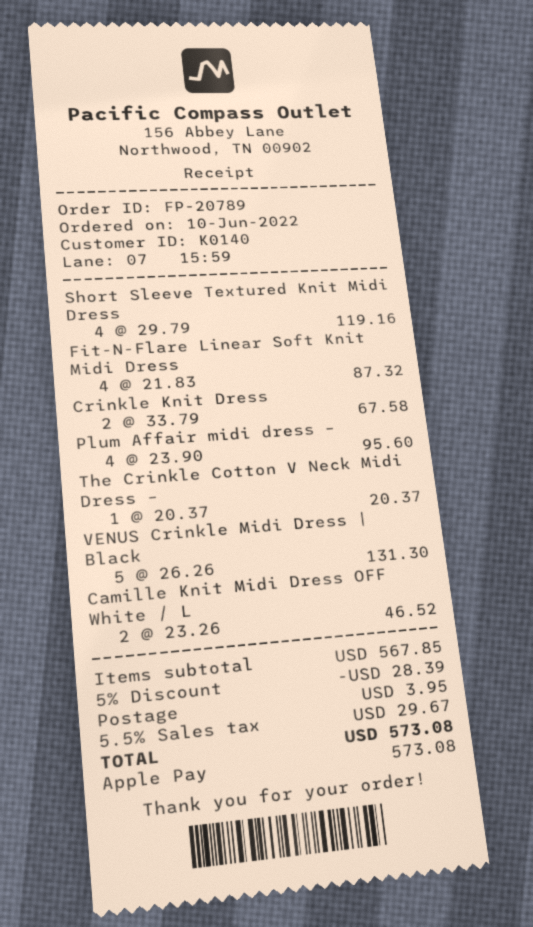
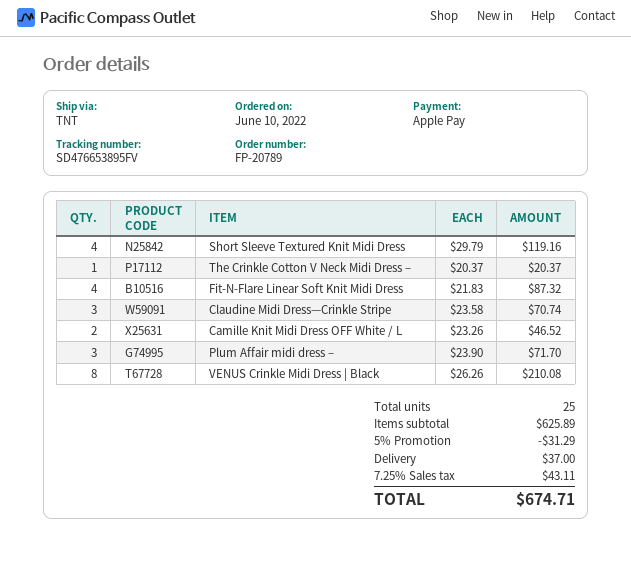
Crinkle Knit Dress: 2 x 33.79 = 67.58 -> none
Plum Affair midi dress –: 4 x 23.90 = 95.60 -> 3 x 23.90 = 71.70
VENUS Crinkle Midi Dress | Black: 5 x 26.26 = 131.30 -> 8 x 26.26 = 210.08
Claudine Midi Dress—Crinkle Stripe: none -> 3 x 23.58 = 70.74
subtotal: 567.85 -> 625.89
discount: 5% = 28.39 -> 5% = 31.29
shipping: 3.95 -> 37.00
tax: 5.5% = 29.67 -> 7.25% = 43.11
total: 573.08 -> 674.71

